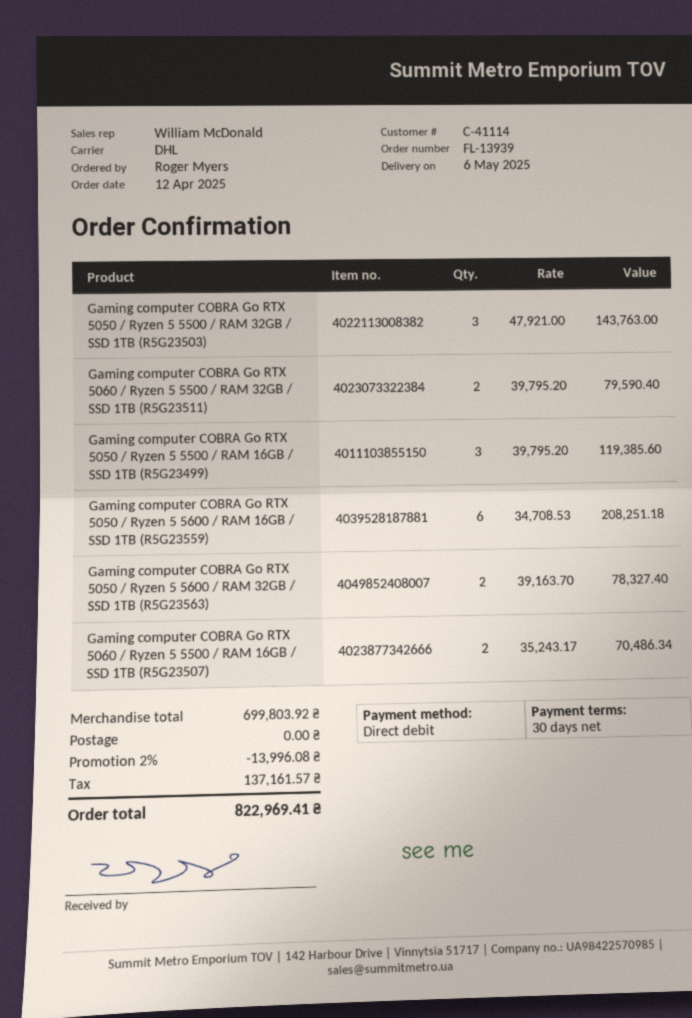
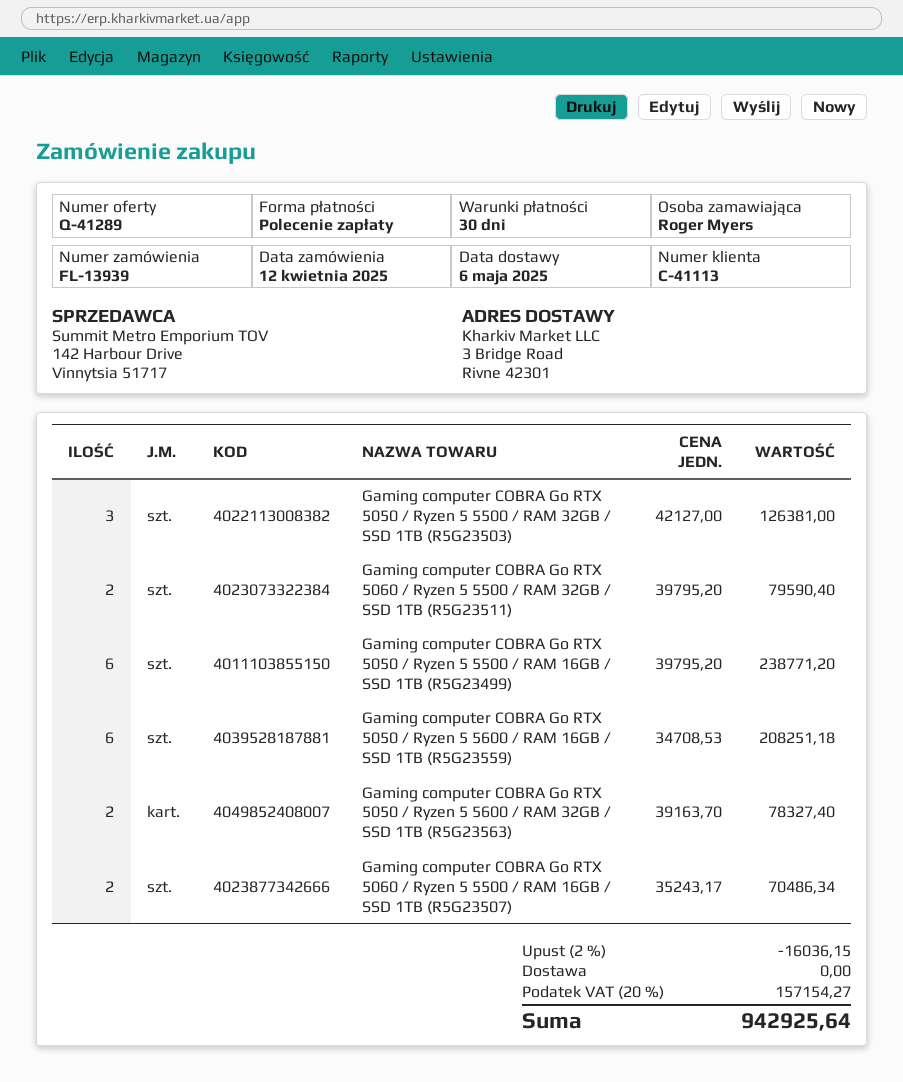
customer number: C-41114 -> C-41113
Gaming computer COBRA Go RTX 5050 / Ryzen 5 5500 / RAM 32GB / SSD 1TB (R5G23503): 3 x 47921.00 = 143763.00 -> 3 x 42127.00 = 126381.00
Gaming computer COBRA Go RTX 5050 / Ryzen 5 5500 / RAM 16GB / SSD 1TB (R5G23499): 3 x 39795.20 = 119385.60 -> 6 x 39795.20 = 238771.20
discount: 2% = 13996.08 -> 2% = 16036.15
tax: 137161.57 -> 157154.27
total: 822969.41 -> 942925.64

